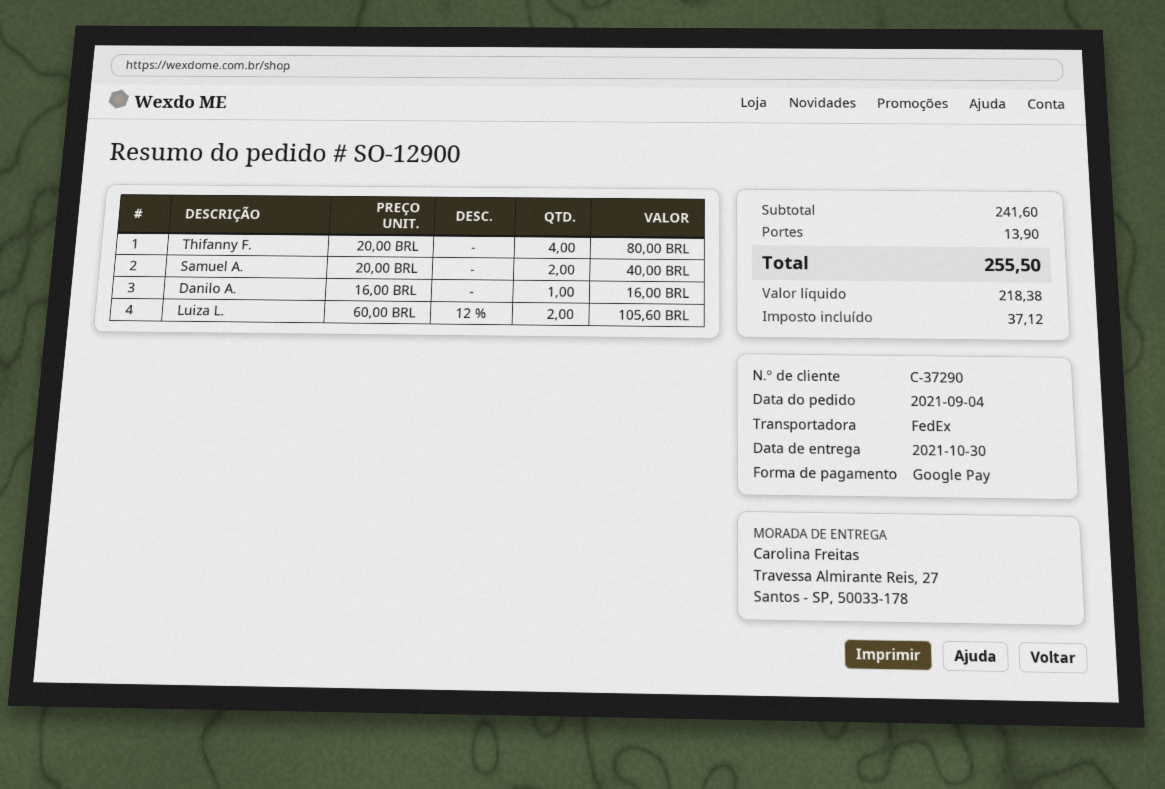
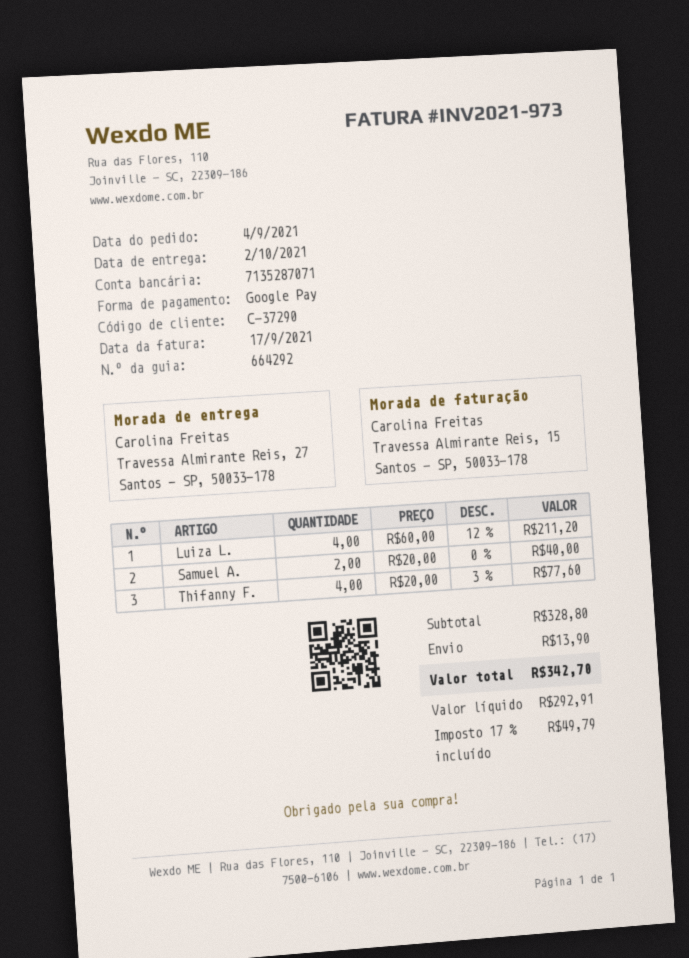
delivery date: 2021-10-30 -> 2021-10-02
Thifanny F.: 4 x 20.00 = 80.00 -> 4 x 20.00 - 3% = 77.60
Danilo A.: 1 x 16.00 = 16.00 -> none
Luiza L.: 2 x 60.00 - 12% = 105.60 -> 4 x 60.00 - 12% = 211.20
subtotal: 241.60 -> 328.80
net: 218.38 -> 292.91
tax: 37.12 -> 49.79
total: 255.50 -> 342.70

